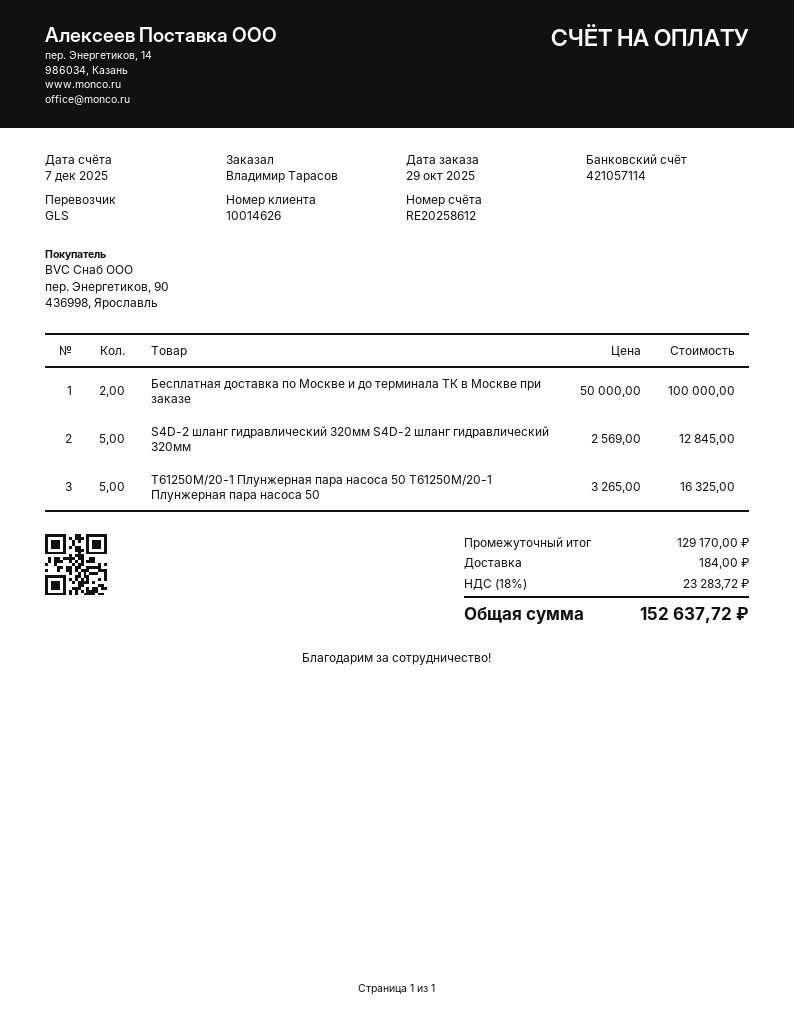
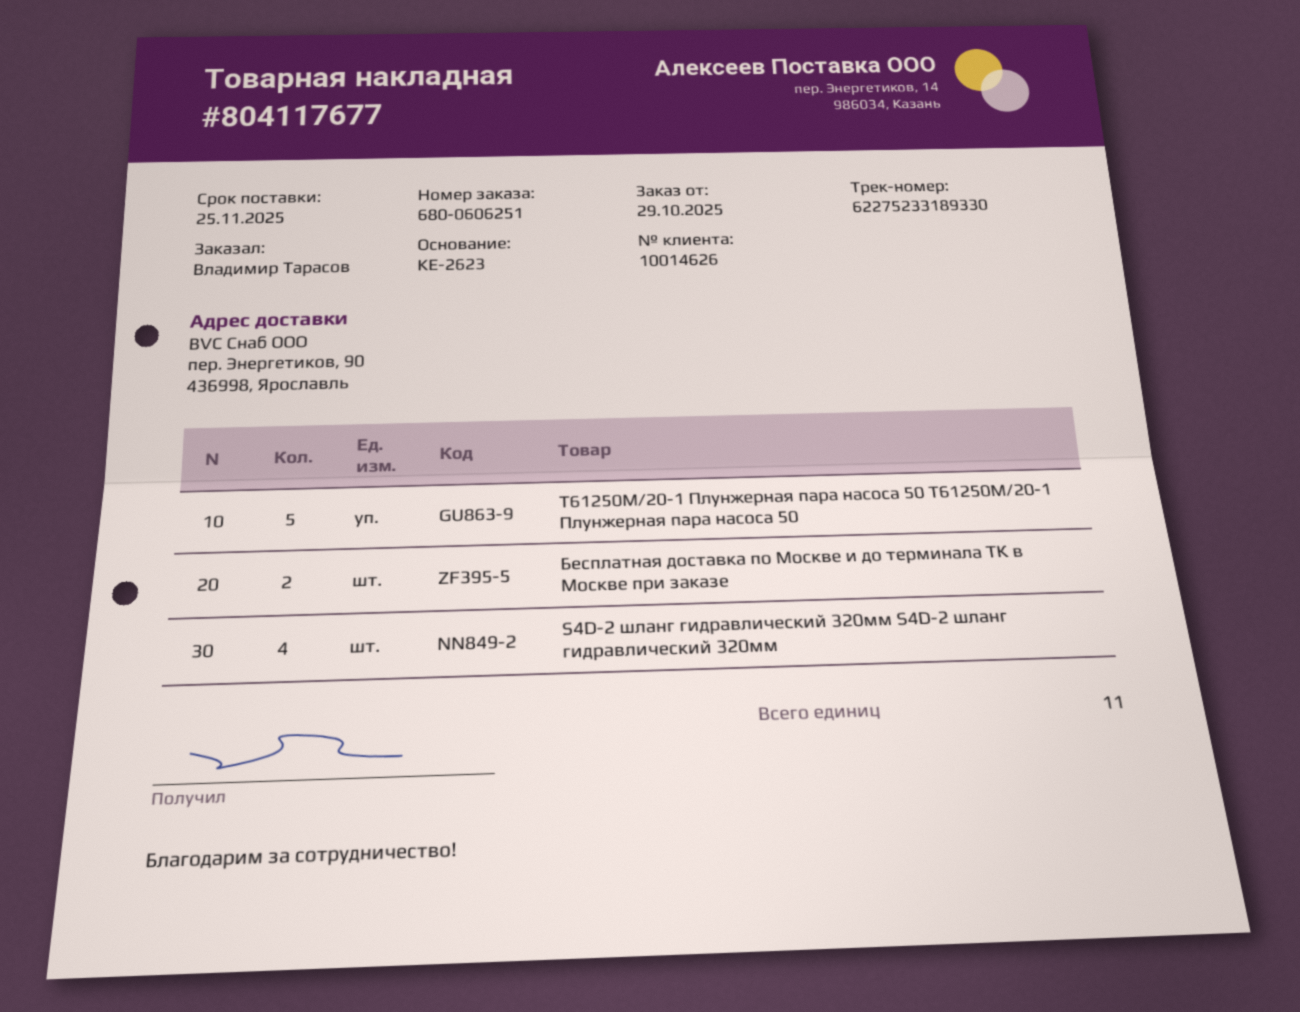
S4D-2 шланг гидравлический 320мм S4D-2 шланг гидравлический 320мм: 5 -> 4

